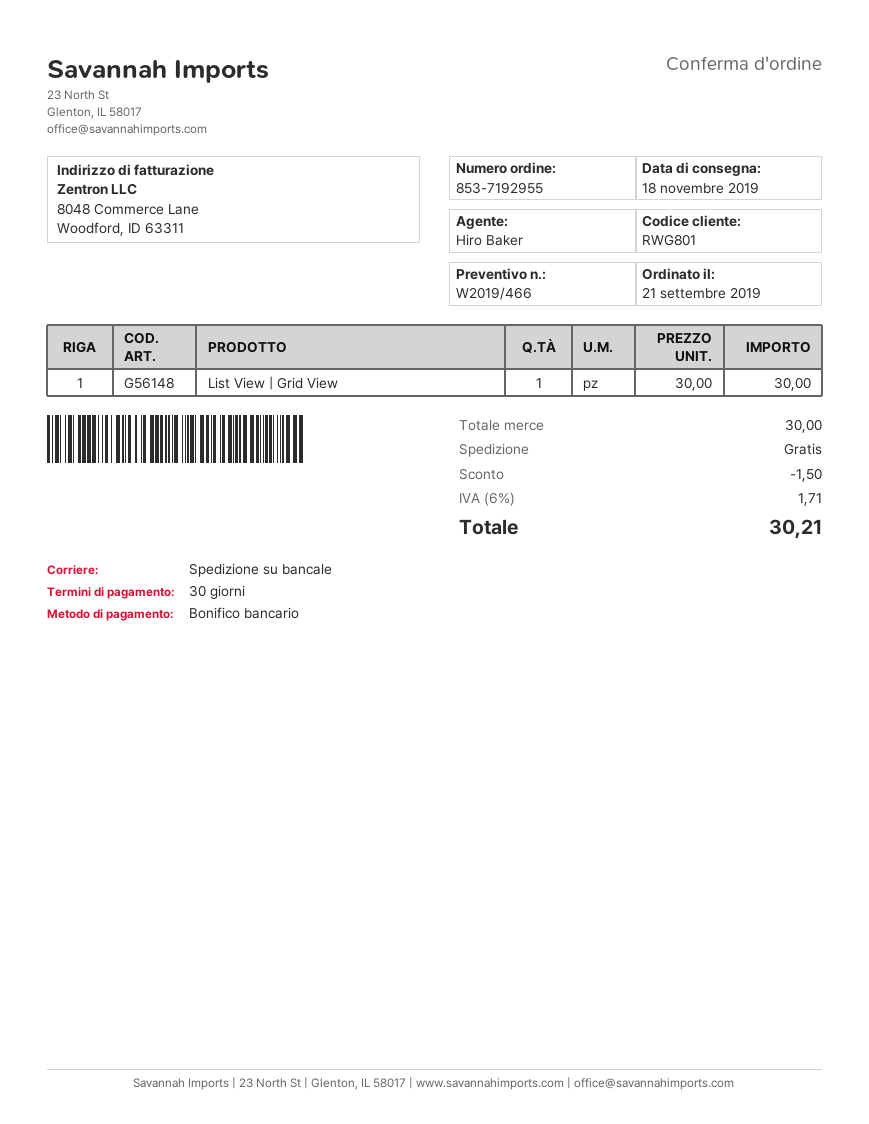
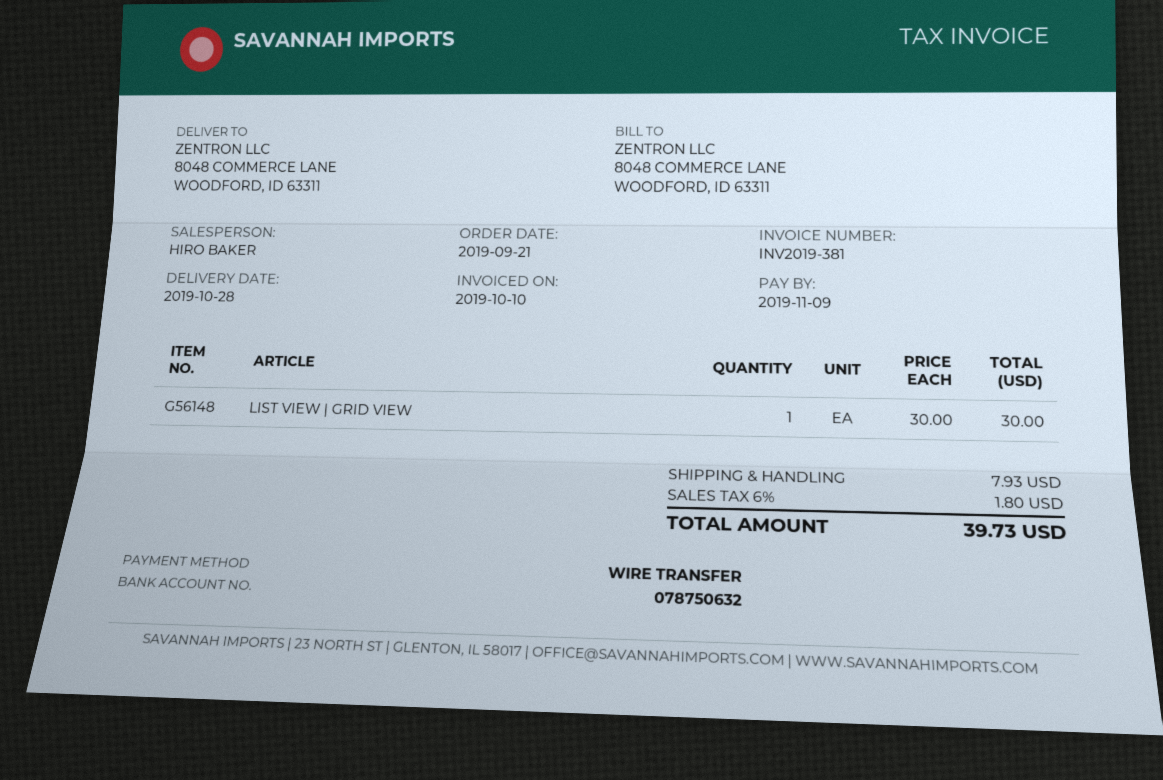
delivery date: 2019-11-18 -> 2019-10-28
discount: 1.50 -> none
shipping: 0.00 -> 7.93
tax: 6% = 1.71 -> 6% = 1.80
total: 30.21 -> 39.73

